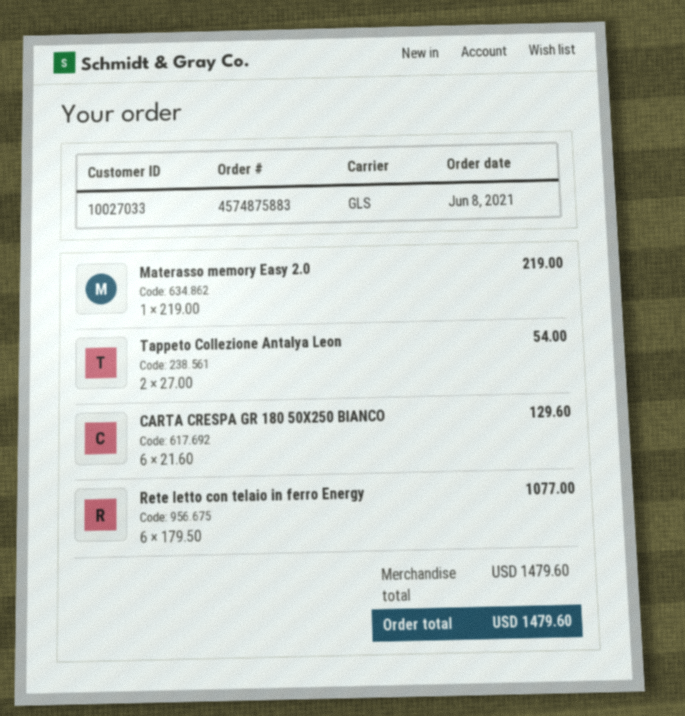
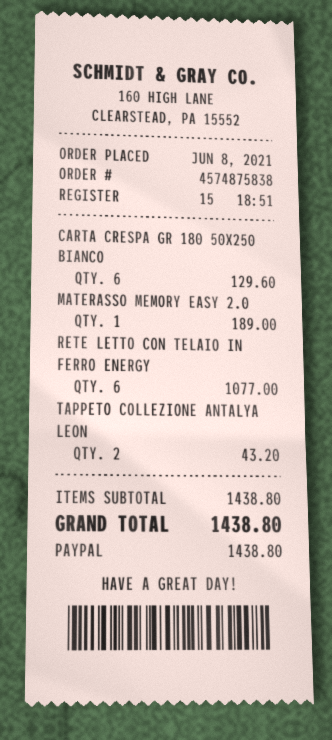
order number: 4574875883 -> 4574875838
Materasso memory Easy 2.0: 1 for 219.00 -> 1 for 189.00
Tappeto Collezione Antalya Leon: 2 for 54.00 -> 2 for 43.20
subtotal: 1479.60 -> 1438.80
total: 1479.60 -> 1438.80

